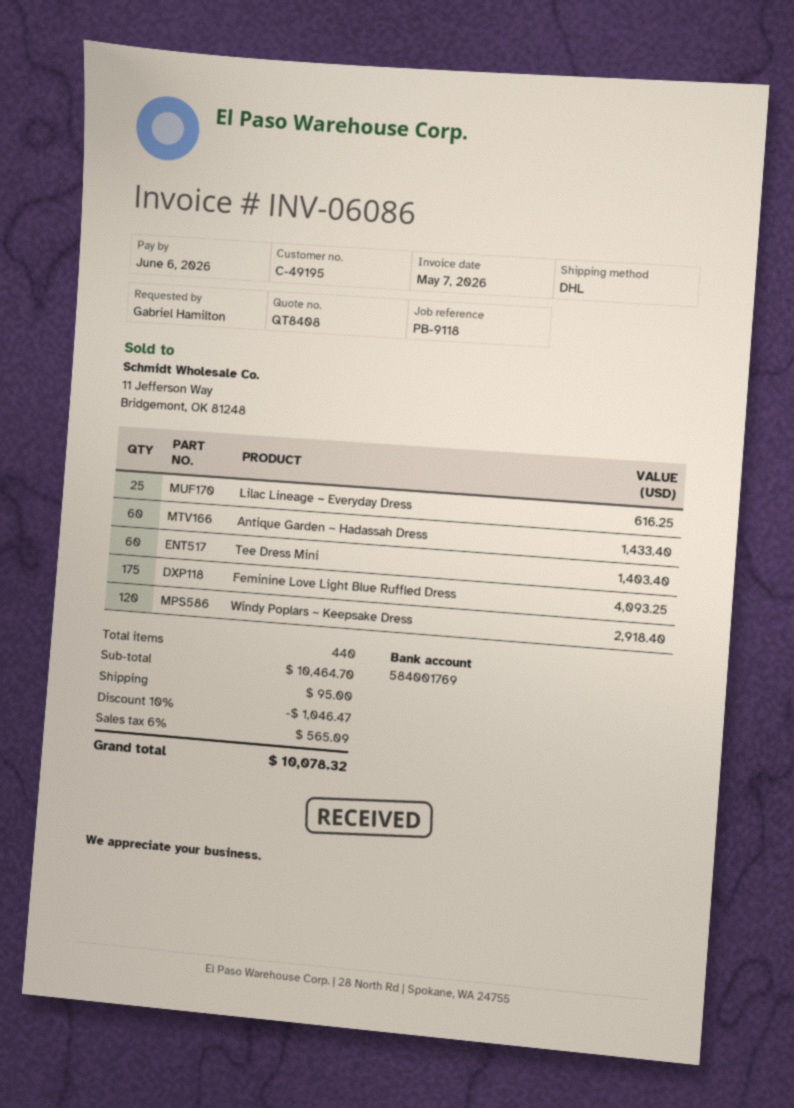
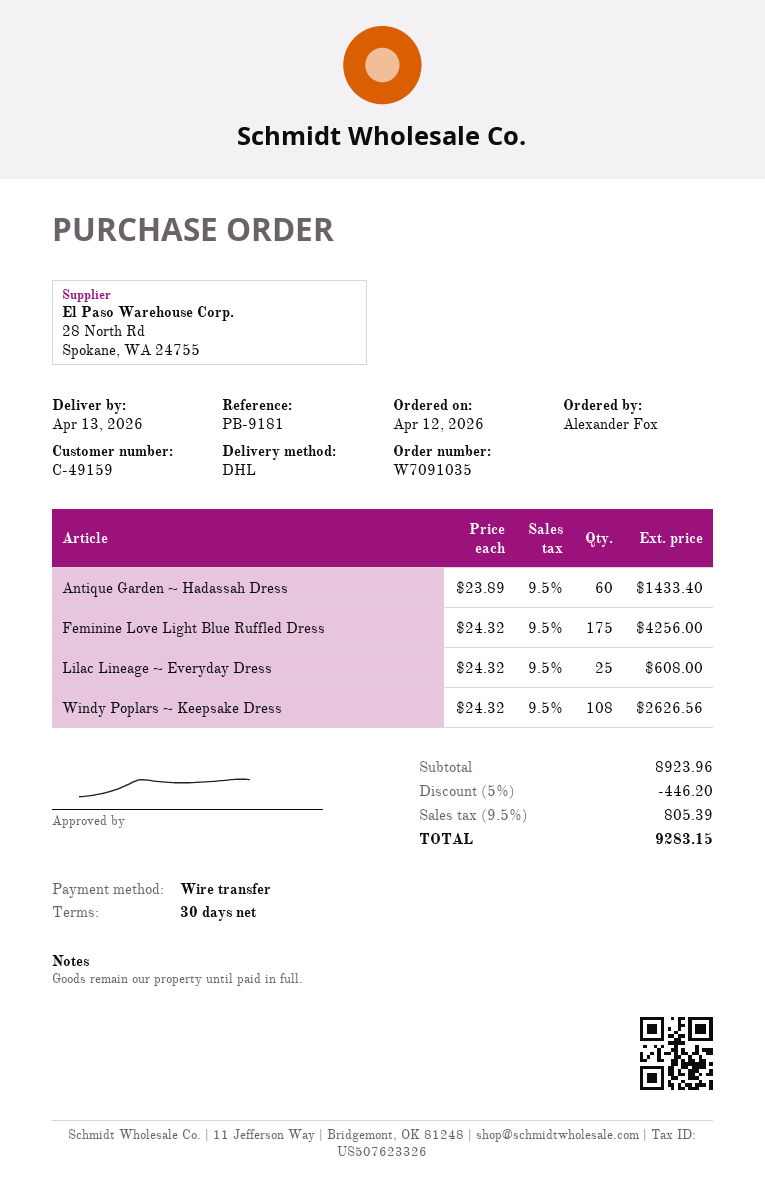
customer number: C-49195 -> C-49159
reference: PB-9118 -> PB-9181
ordered by: Gabriel Hamilton -> Alexander Fox
Lilac Lineage ~ Everyday Dress: 25 for 616.25 -> 25 for 608.00
Tee Dress Mini: 60 for 1403.40 -> none
Feminine Love Light Blue Ruffled Dress: 175 for 4093.25 -> 175 for 4256.00
Windy Poplars ~ Keepsake Dress: 120 for 2918.40 -> 108 for 2626.56
subtotal: 10464.70 -> 8923.96
discount: 10% = 1046.47 -> 5% = 446.20
shipping: 95.00 -> none
tax: 6% = 565.09 -> 9.5% = 805.39
total: 10078.32 -> 9283.15

